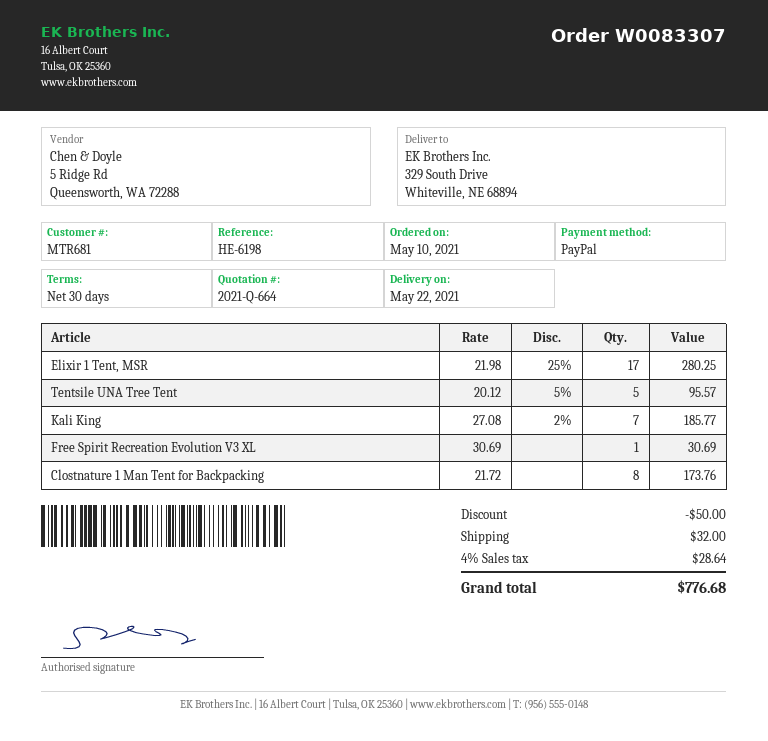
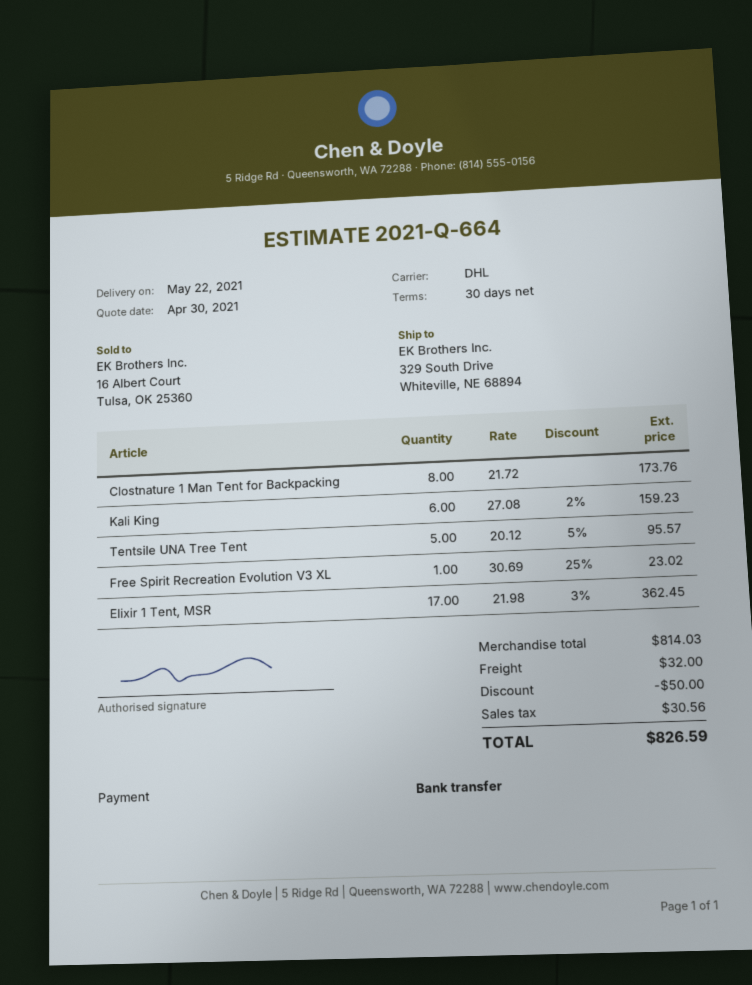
payment method: PayPal -> bank transfer
Elixir 1 Tent, MSR: 17 x 21.98 - 25% = 280.25 -> 17 x 21.98 - 3% = 362.45
Kali King: 7 x 27.08 - 2% = 185.77 -> 6 x 27.08 - 2% = 159.23
Free Spirit Recreation Evolution V3 XL: 1 x 30.69 = 30.69 -> 1 x 30.69 - 25% = 23.02
tax: 28.64 -> 30.56
total: 776.68 -> 826.59

